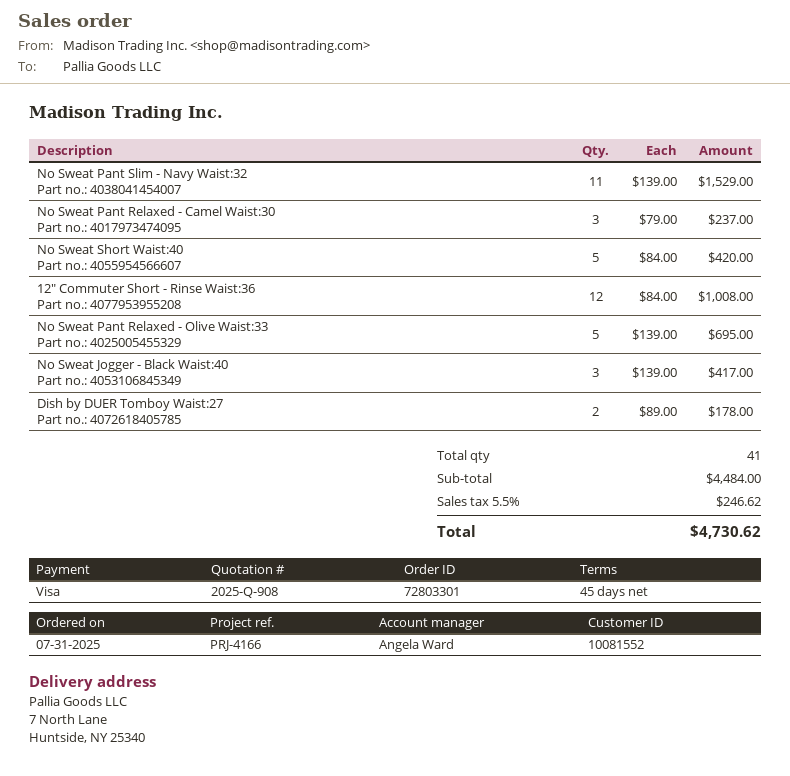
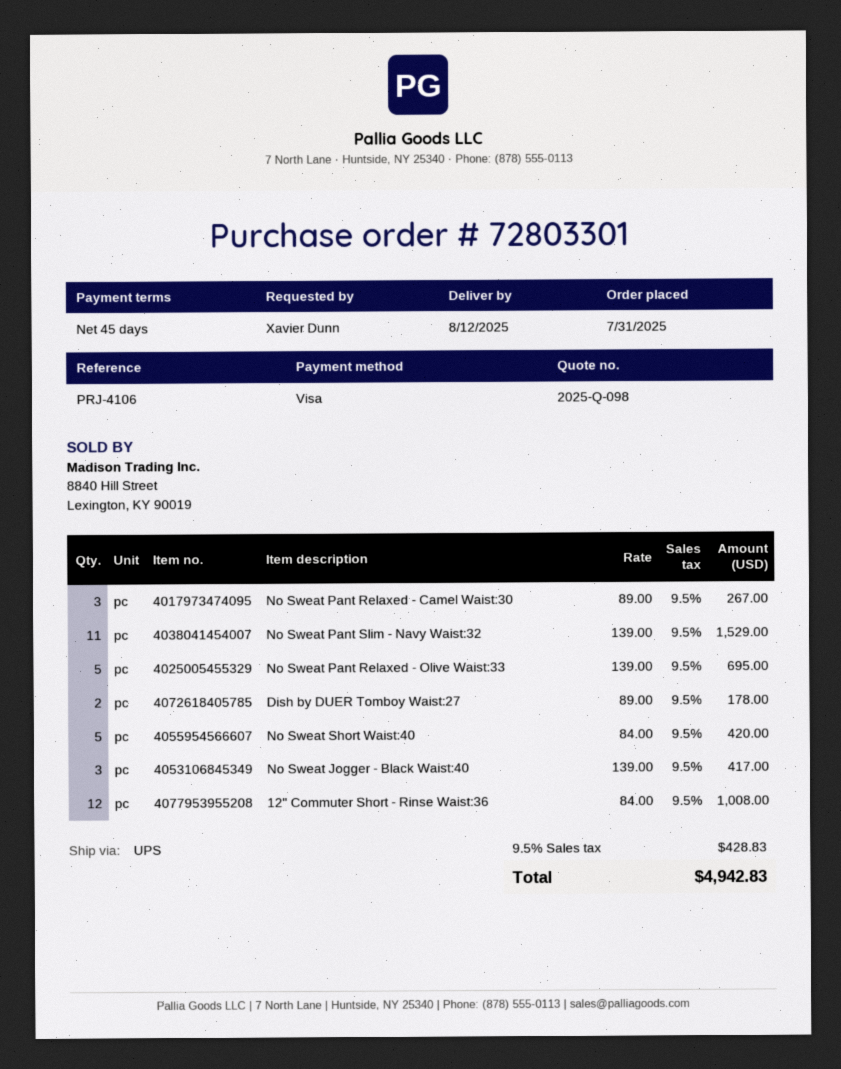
quote number: 2025-Q-908 -> 2025-Q-098
reference: PRJ-4166 -> PRJ-4106
No Sweat Pant Relaxed - Camel Waist:30: 3 x 79.00 = 237.00 -> 3 x 89.00 = 267.00
tax: 5.5% = 246.62 -> 9.5% = 428.83
total: 4730.62 -> 4942.83

